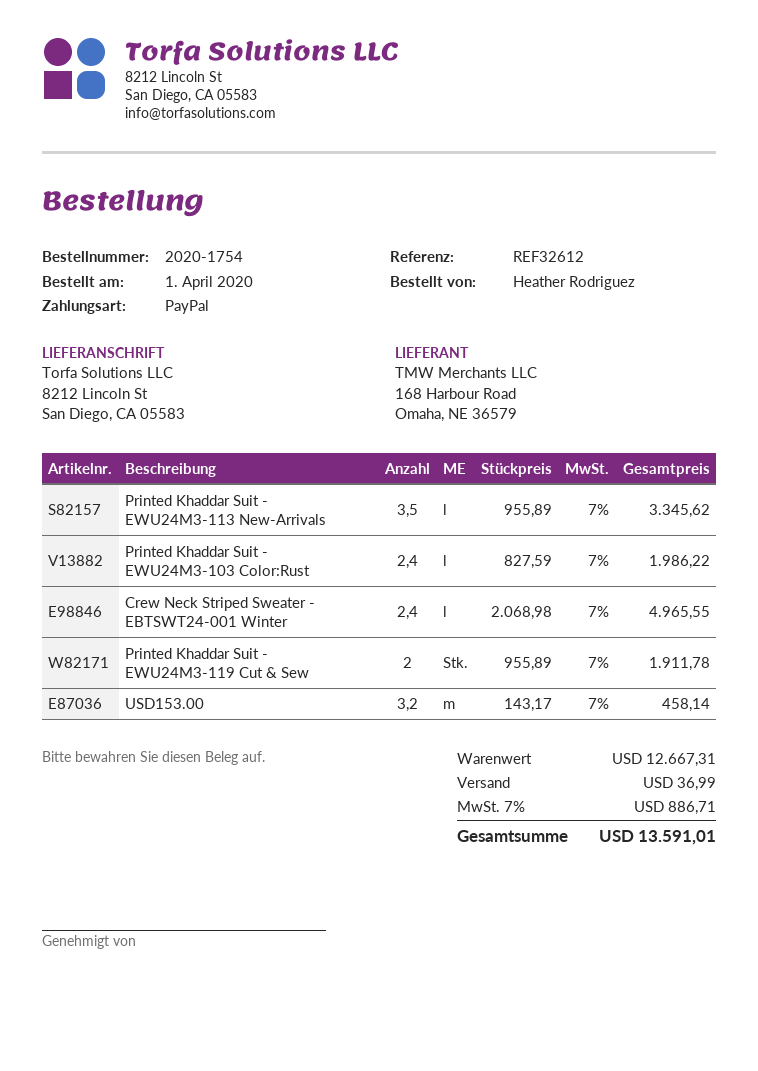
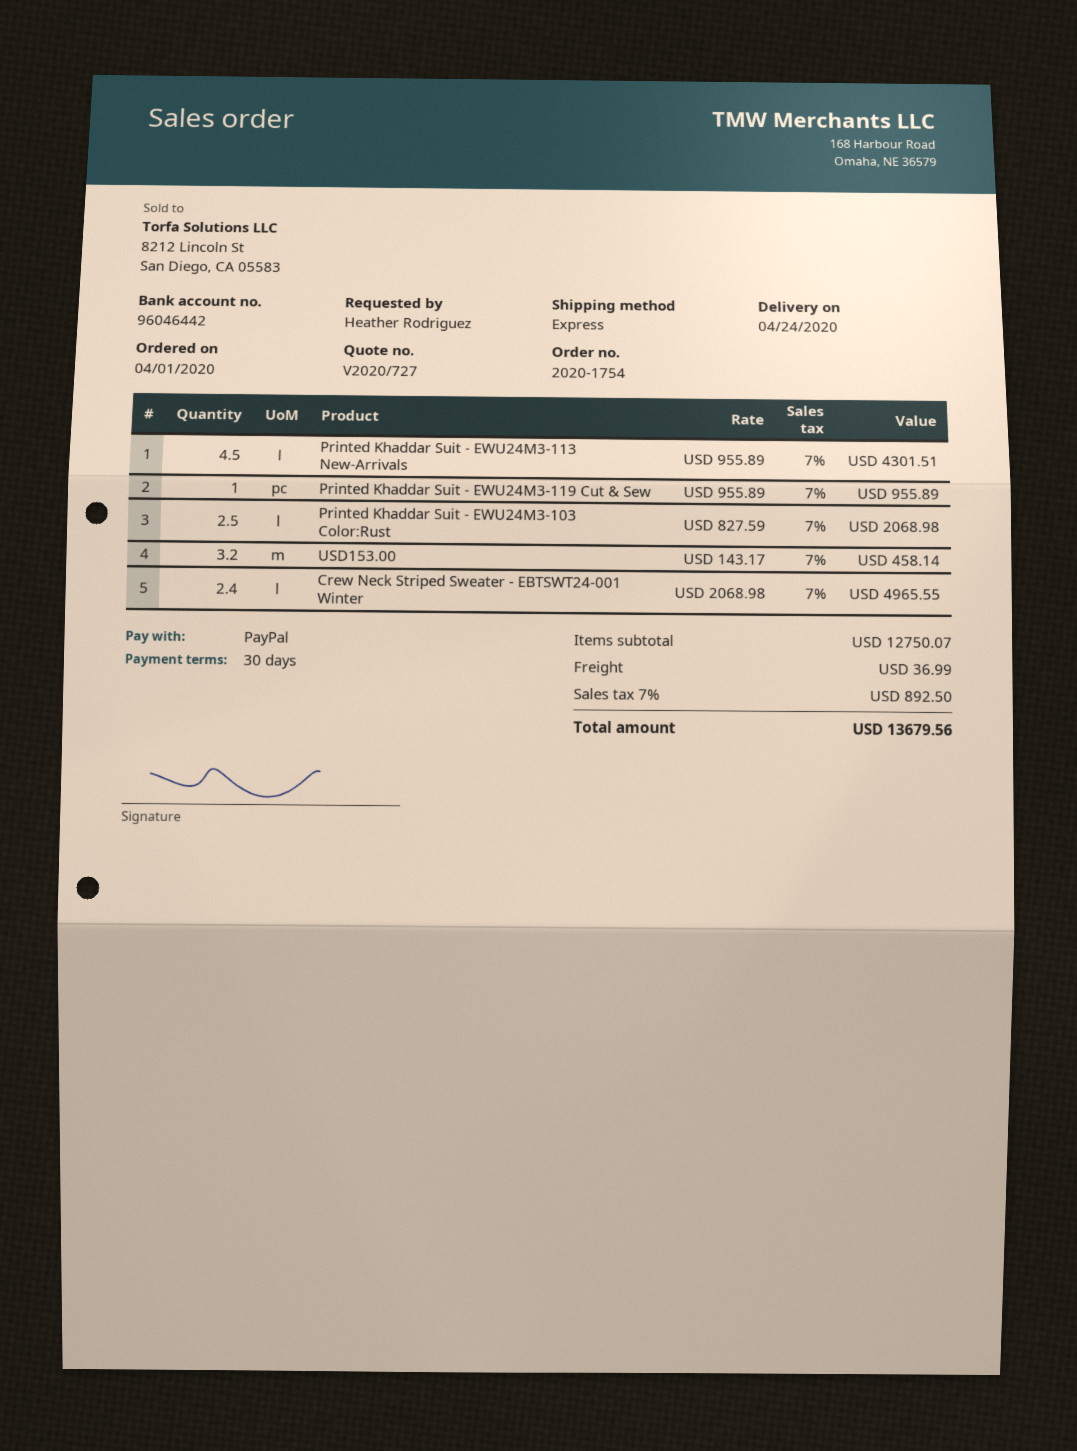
Printed Khaddar Suit - EWU24M3-113 New-Arrivals: 3.5 x 955.89 = 3345.62 -> 4.5 x 955.89 = 4301.51
Printed Khaddar Suit - EWU24M3-103 Color:Rust: 2.4 x 827.59 = 1986.22 -> 2.5 x 827.59 = 2068.98
Printed Khaddar Suit - EWU24M3-119 Cut & Sew: 2 x 955.89 = 1911.78 -> 1 x 955.89 = 955.89
subtotal: 12667.31 -> 12750.07
tax: 7% = 886.71 -> 7% = 892.50
total: 13591.01 -> 13679.56

